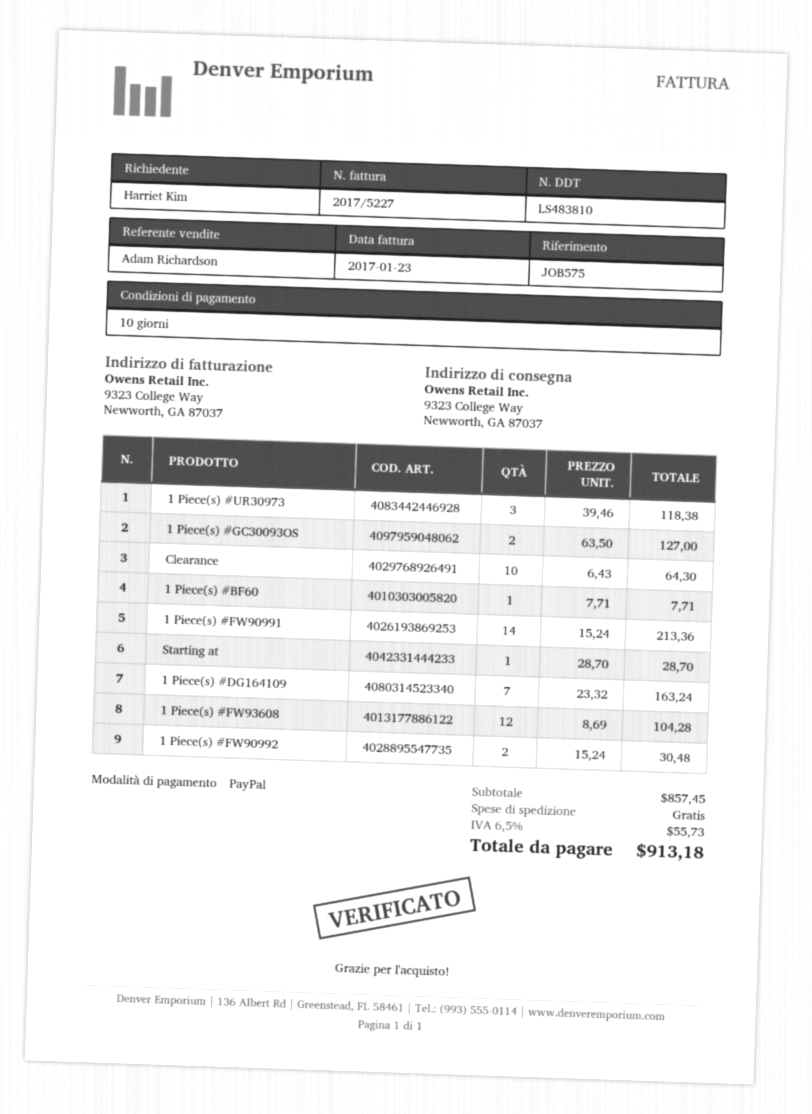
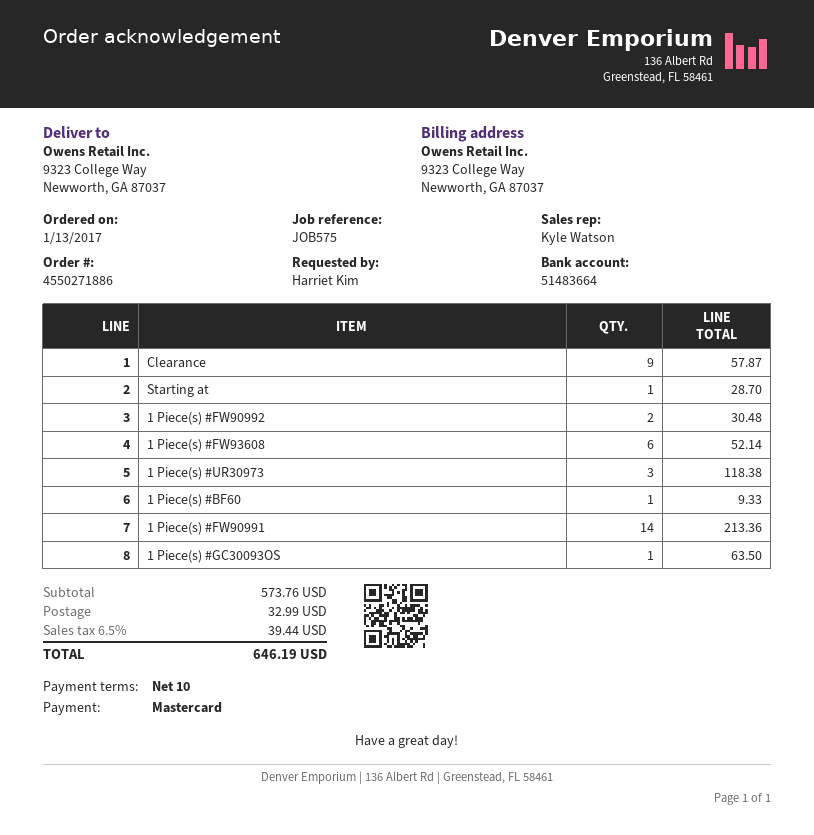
sales rep: Adam Richardson -> Kyle Watson
payment method: PayPal -> Mastercard
1 Piece(s) #GC30093OS: 2 for 127.00 -> 1 for 63.50
Clearance: 10 for 64.30 -> 9 for 57.87
1 Piece(s) #BF60: 1 for 7.71 -> 1 for 9.33
1 Piece(s) #DG164109: 7 for 163.24 -> none
1 Piece(s) #FW93608: 12 for 104.28 -> 6 for 52.14
subtotal: 857.45 -> 573.76
shipping: 0.00 -> 32.99
tax: 6.5% = 55.73 -> 6.5% = 39.44
total: 913.18 -> 646.19

